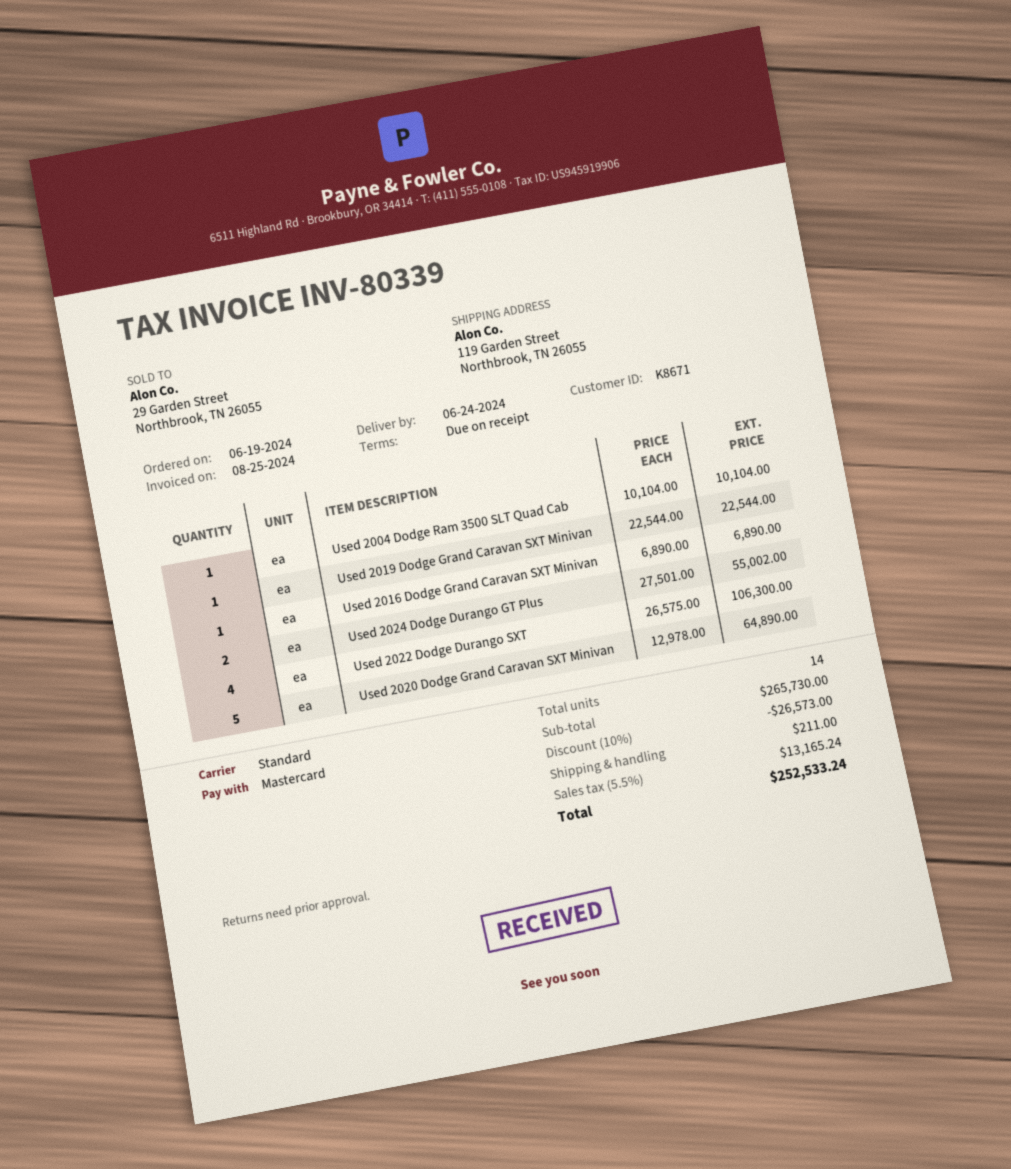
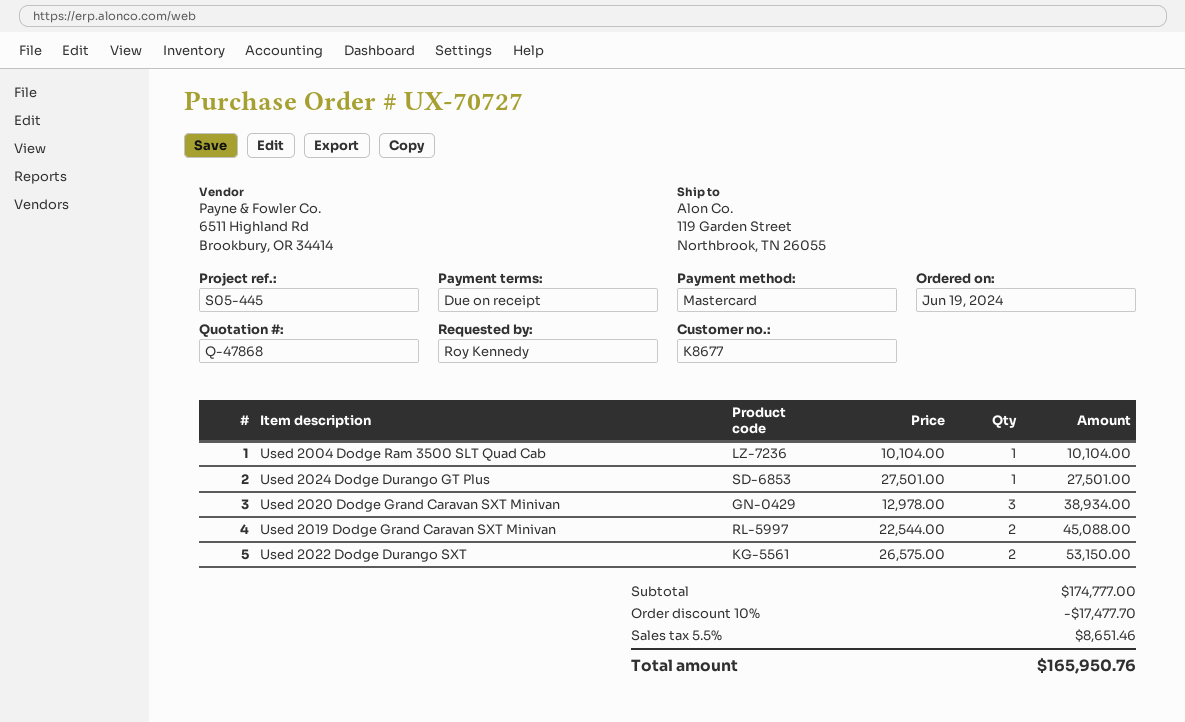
customer number: K8671 -> K8677
Used 2019 Dodge Grand Caravan SXT Minivan: 1 x 22544.00 = 22544.00 -> 2 x 22544.00 = 45088.00
Used 2016 Dodge Grand Caravan SXT Minivan: 1 x 6890.00 = 6890.00 -> none
Used 2024 Dodge Durango GT Plus: 2 x 27501.00 = 55002.00 -> 1 x 27501.00 = 27501.00
Used 2022 Dodge Durango SXT: 4 x 26575.00 = 106300.00 -> 2 x 26575.00 = 53150.00
Used 2020 Dodge Grand Caravan SXT Minivan: 5 x 12978.00 = 64890.00 -> 3 x 12978.00 = 38934.00
subtotal: 265730.00 -> 174777.00
discount: 10% = 26573.00 -> 10% = 17477.70
shipping: 211.00 -> none
tax: 5.5% = 13165.24 -> 5.5% = 8651.46
total: 252533.24 -> 165950.76

